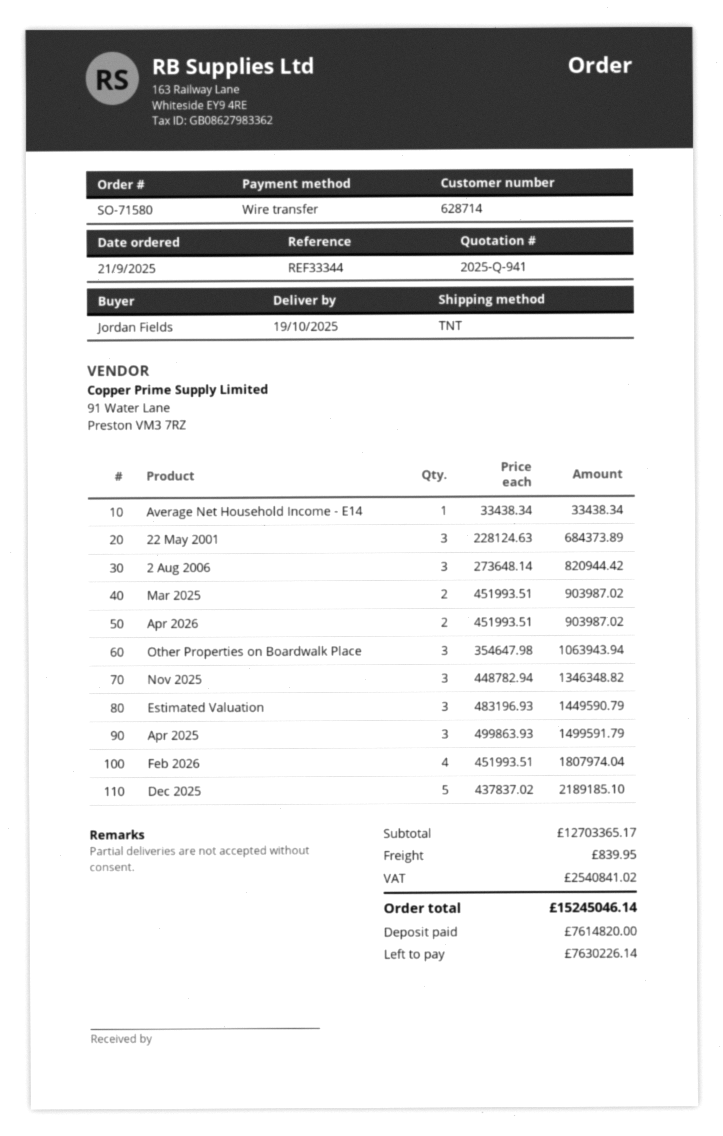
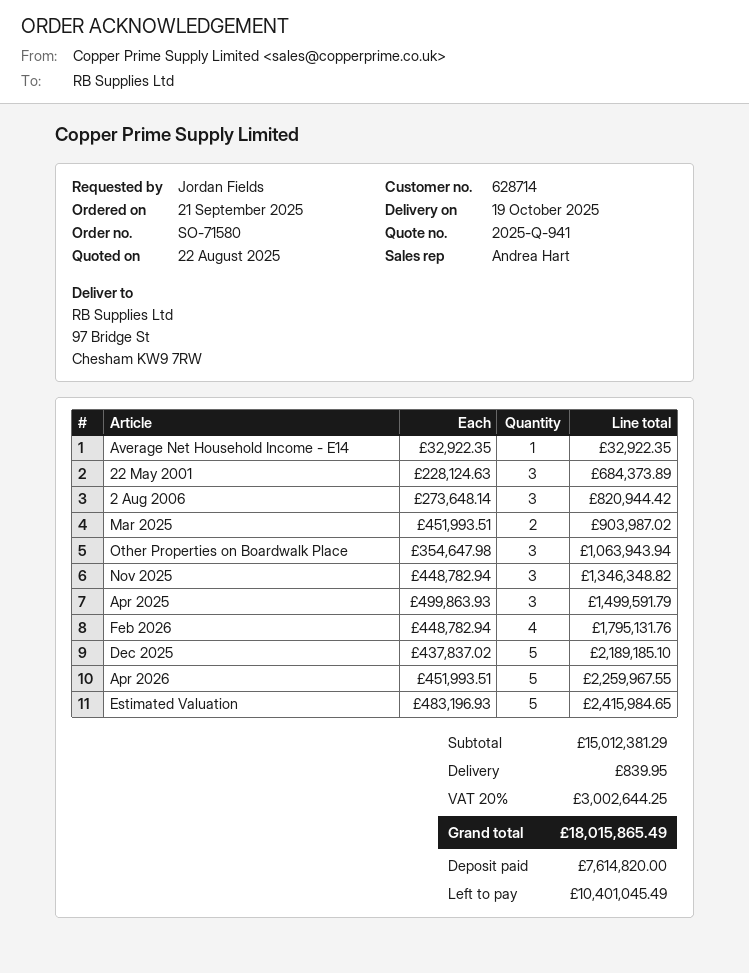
Average Net Household Income - E14: 1 x 33438.34 = 33438.34 -> 1 x 32922.35 = 32922.35
Apr 2026: 2 x 451993.51 = 903987.02 -> 5 x 451993.51 = 2259967.55
Estimated Valuation: 3 x 483196.93 = 1449590.79 -> 5 x 483196.93 = 2415984.65
Feb 2026: 4 x 451993.51 = 1807974.04 -> 4 x 448782.94 = 1795131.76
subtotal: 12703365.17 -> 15012381.29
tax: 2540841.02 -> 3002644.25
total: 15245046.14 -> 18015865.49
balance: 7630226.14 -> 10401045.49

